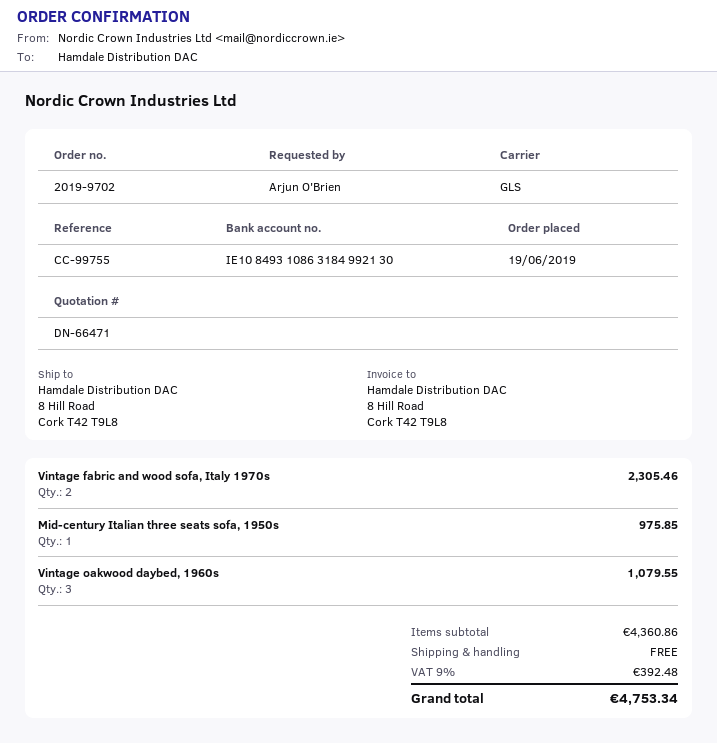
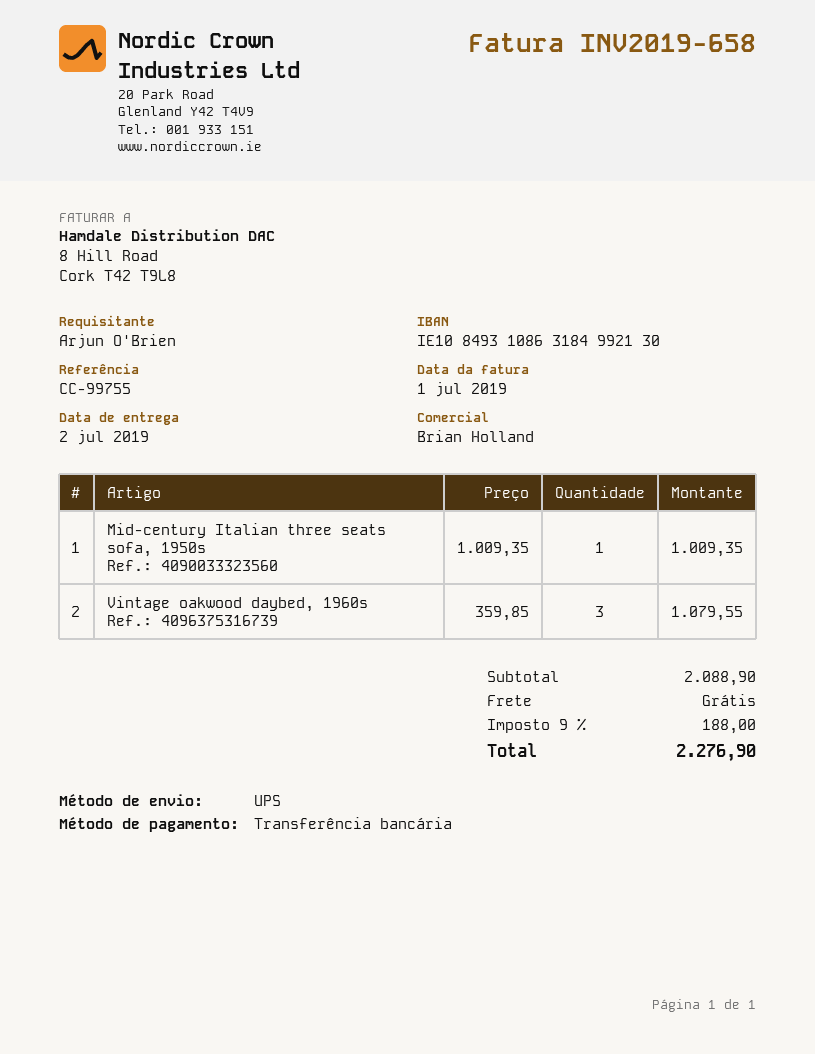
shipping method: GLS -> UPS
Vintage fabric and wood sofa, Italy 1970s: 2 for 2305.46 -> none
Mid-century Italian three seats sofa, 1950s: 1 for 975.85 -> 1 for 1009.35
subtotal: 4360.86 -> 2088.90
tax: 9% = 392.48 -> 9% = 188.00
total: 4753.34 -> 2276.90

